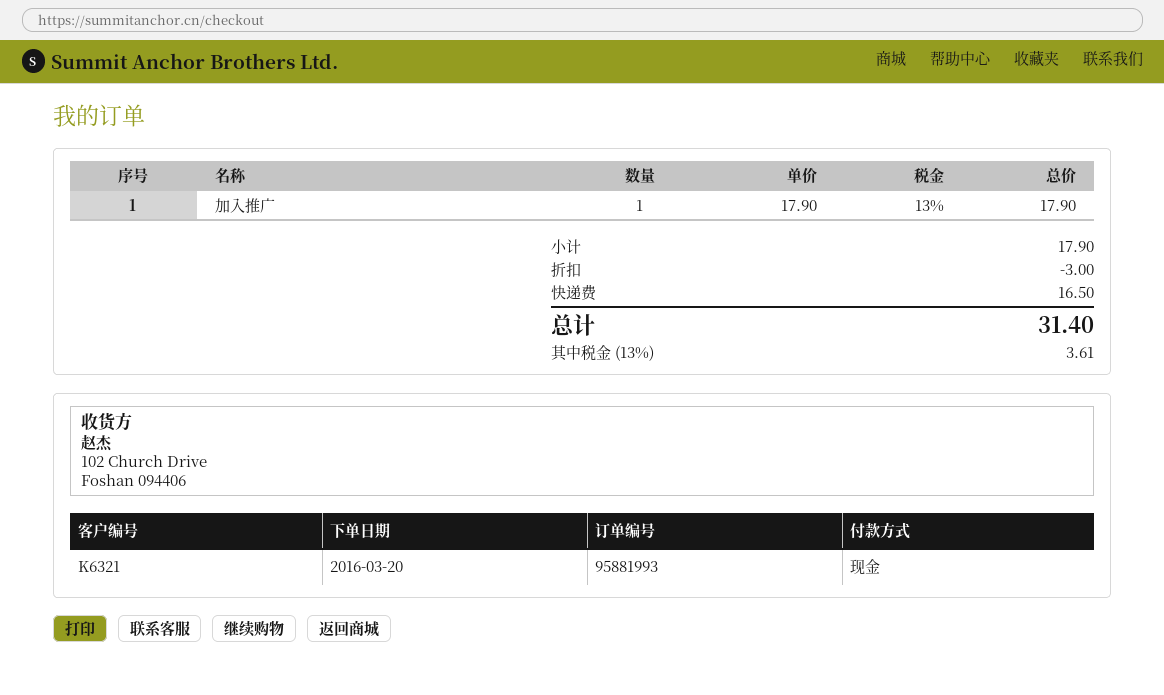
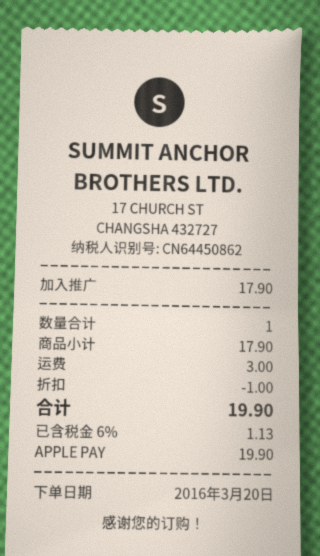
payment method: cash -> Apple Pay
discount: 3.00 -> 1.00
shipping: 16.50 -> 3.00
tax: 13% = 3.61 -> 6% = 1.13
total: 31.40 -> 19.90

